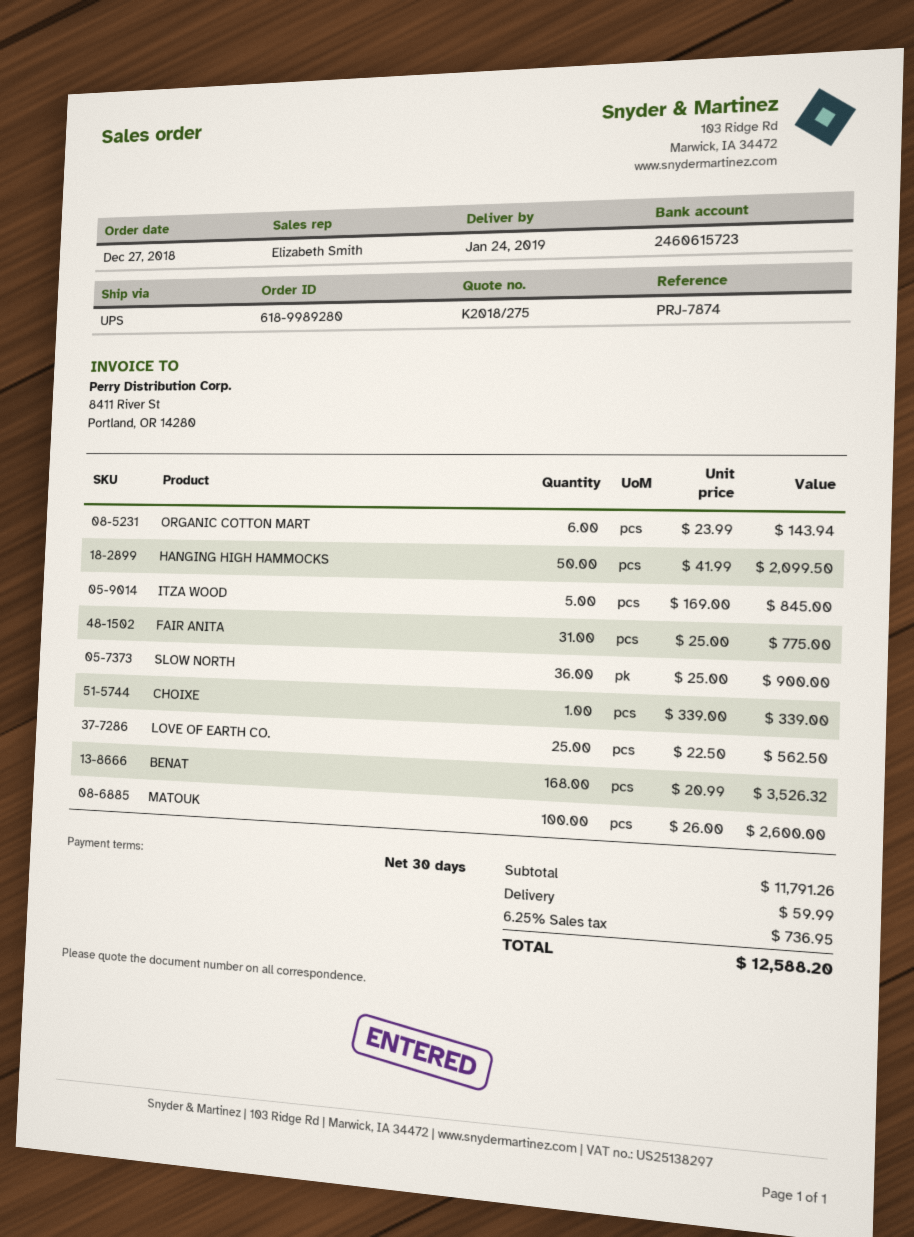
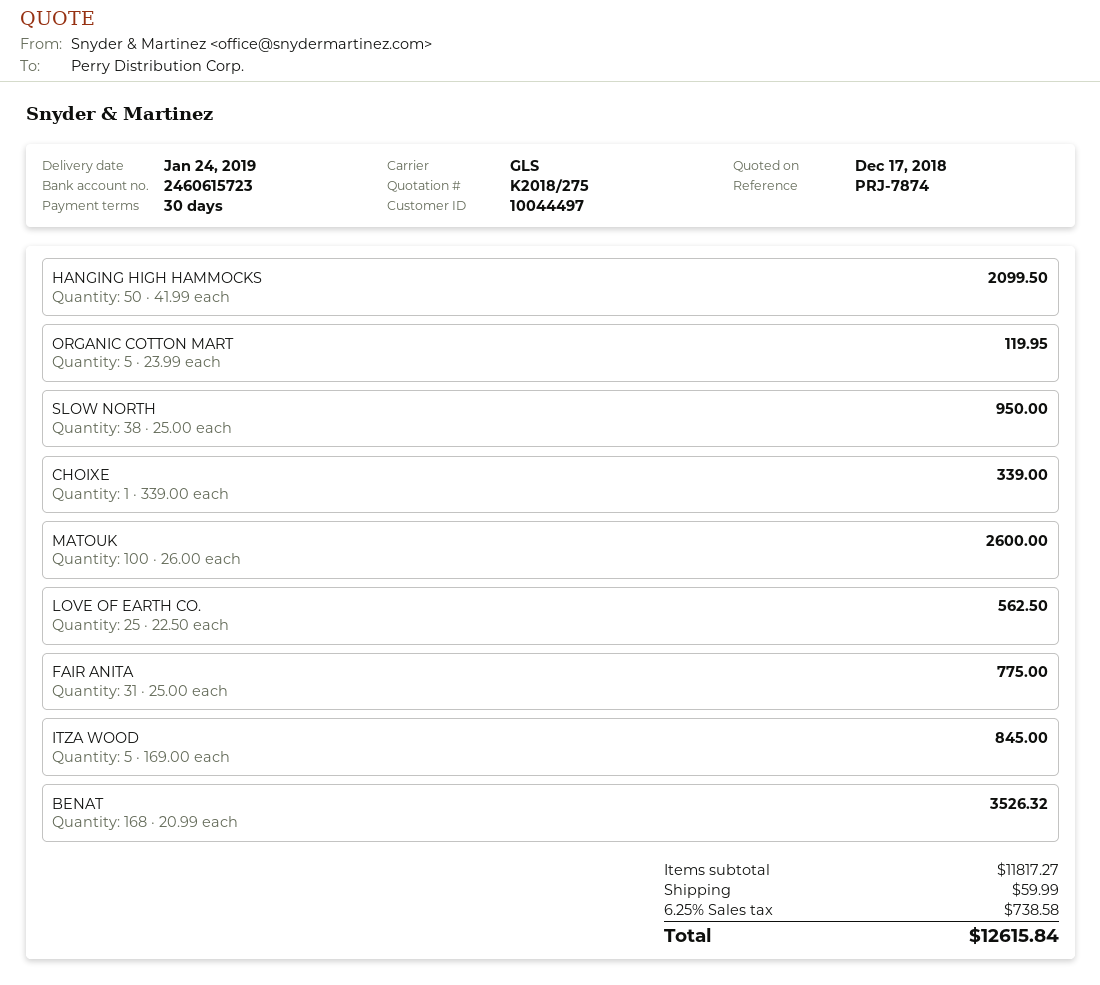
shipping method: UPS -> GLS
ORGANIC COTTON MART: 6 x 23.99 = 143.94 -> 5 x 23.99 = 119.95
SLOW NORTH: 36 x 25.00 = 900.00 -> 38 x 25.00 = 950.00
subtotal: 11791.26 -> 11817.27
tax: 6.25% = 736.95 -> 6.25% = 738.58
total: 12588.20 -> 12615.84

